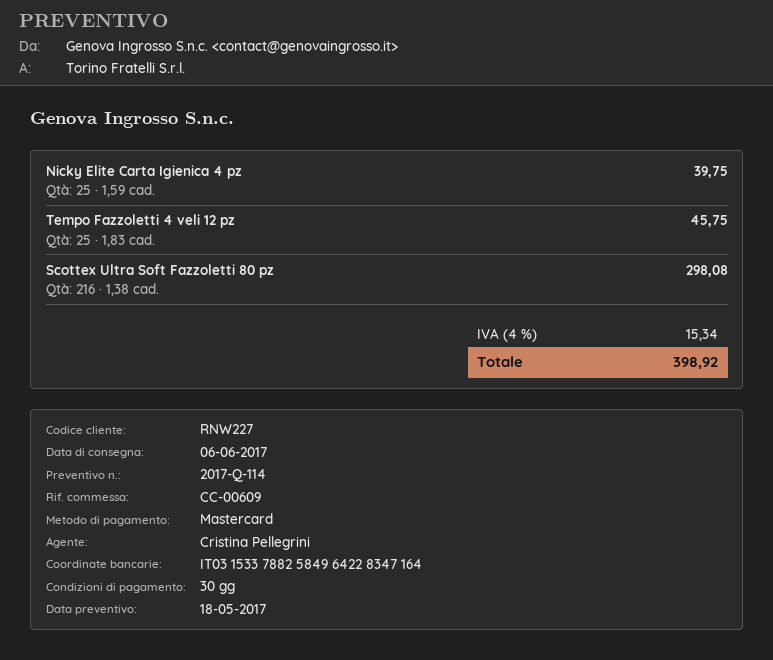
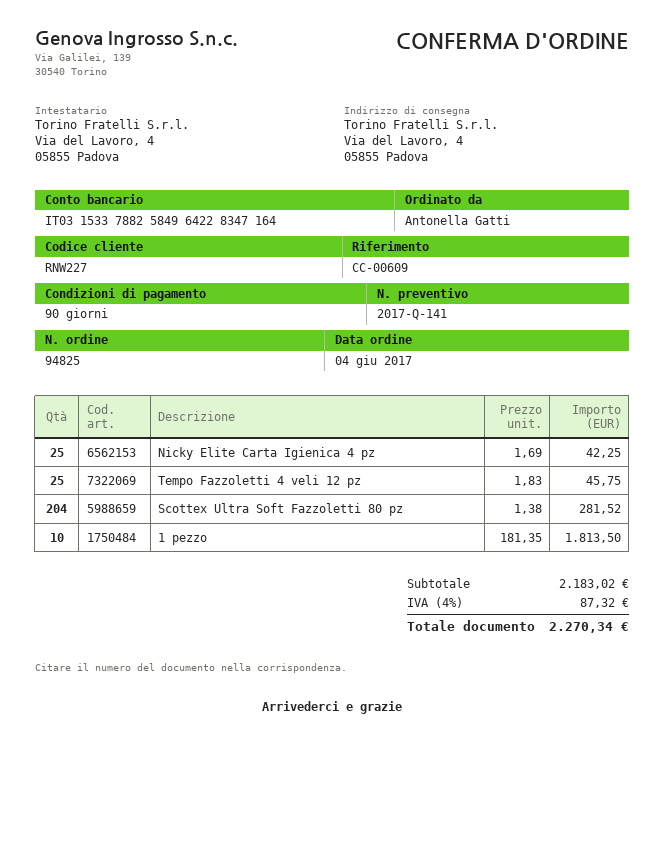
quote number: 2017-Q-114 -> 2017-Q-141
payment terms: 30 days -> 90 days
Nicky Elite Carta Igienica 4 pz: 25 x 1.59 = 39.75 -> 25 x 1.69 = 42.25
Scottex Ultra Soft Fazzoletti 80 pz: 216 x 1.38 = 298.08 -> 204 x 1.38 = 281.52
1 pezzo: none -> 10 x 181.35 = 1813.50
tax: 4% = 15.34 -> 4% = 87.32
total: 398.92 -> 2270.34

